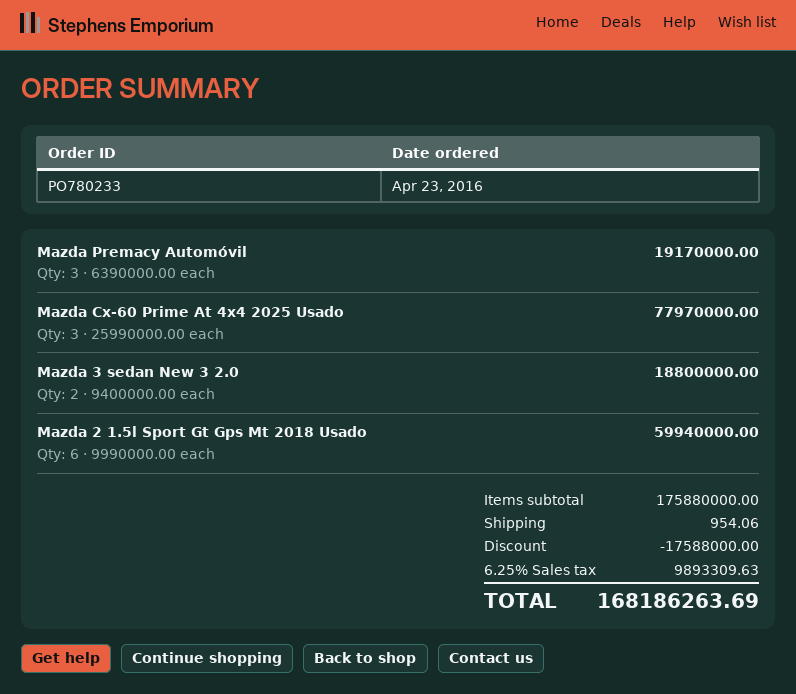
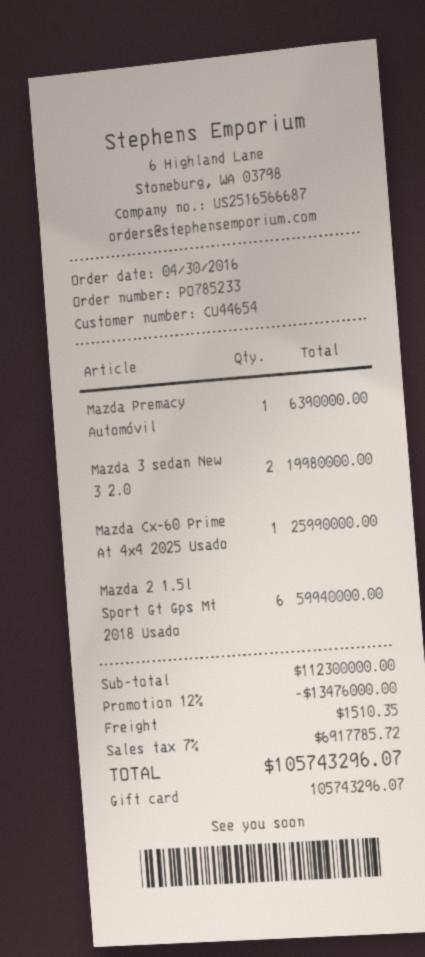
order number: PO780233 -> PO785233
order date: 2016-04-23 -> 2016-04-30
Mazda Premacy Automóvil: 3 for 19170000.00 -> 1 for 6390000.00
Mazda Cx-60 Prime At 4x4 2025 Usado: 3 for 77970000.00 -> 1 for 25990000.00
Mazda 3 sedan New 3 2.0: 2 for 18800000.00 -> 2 for 19980000.00
subtotal: 175880000.00 -> 112300000.00
discount: 17588000.00 -> 13476000.00
shipping: 954.06 -> 1510.35
tax: 6.25% = 9893309.63 -> 7% = 6917785.72
total: 168186263.69 -> 105743296.07

